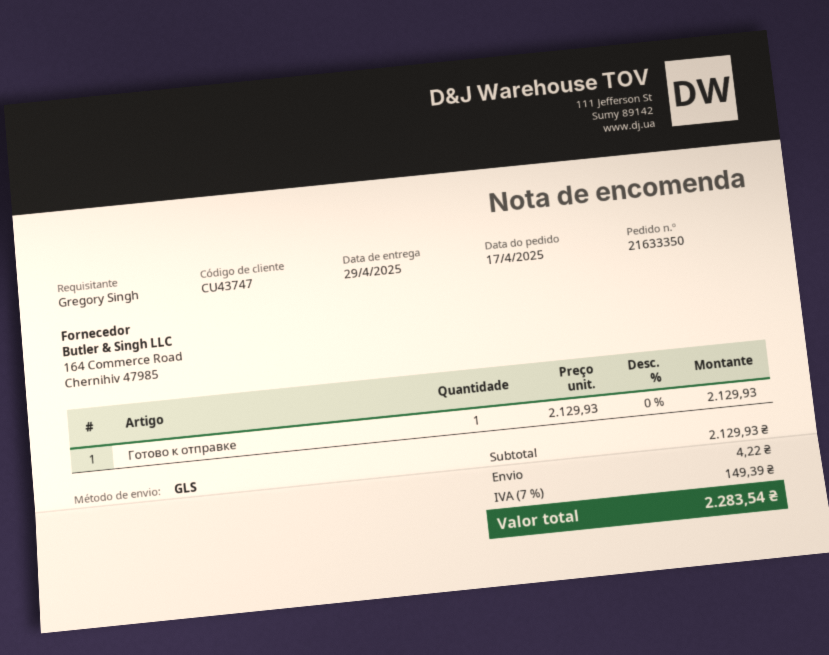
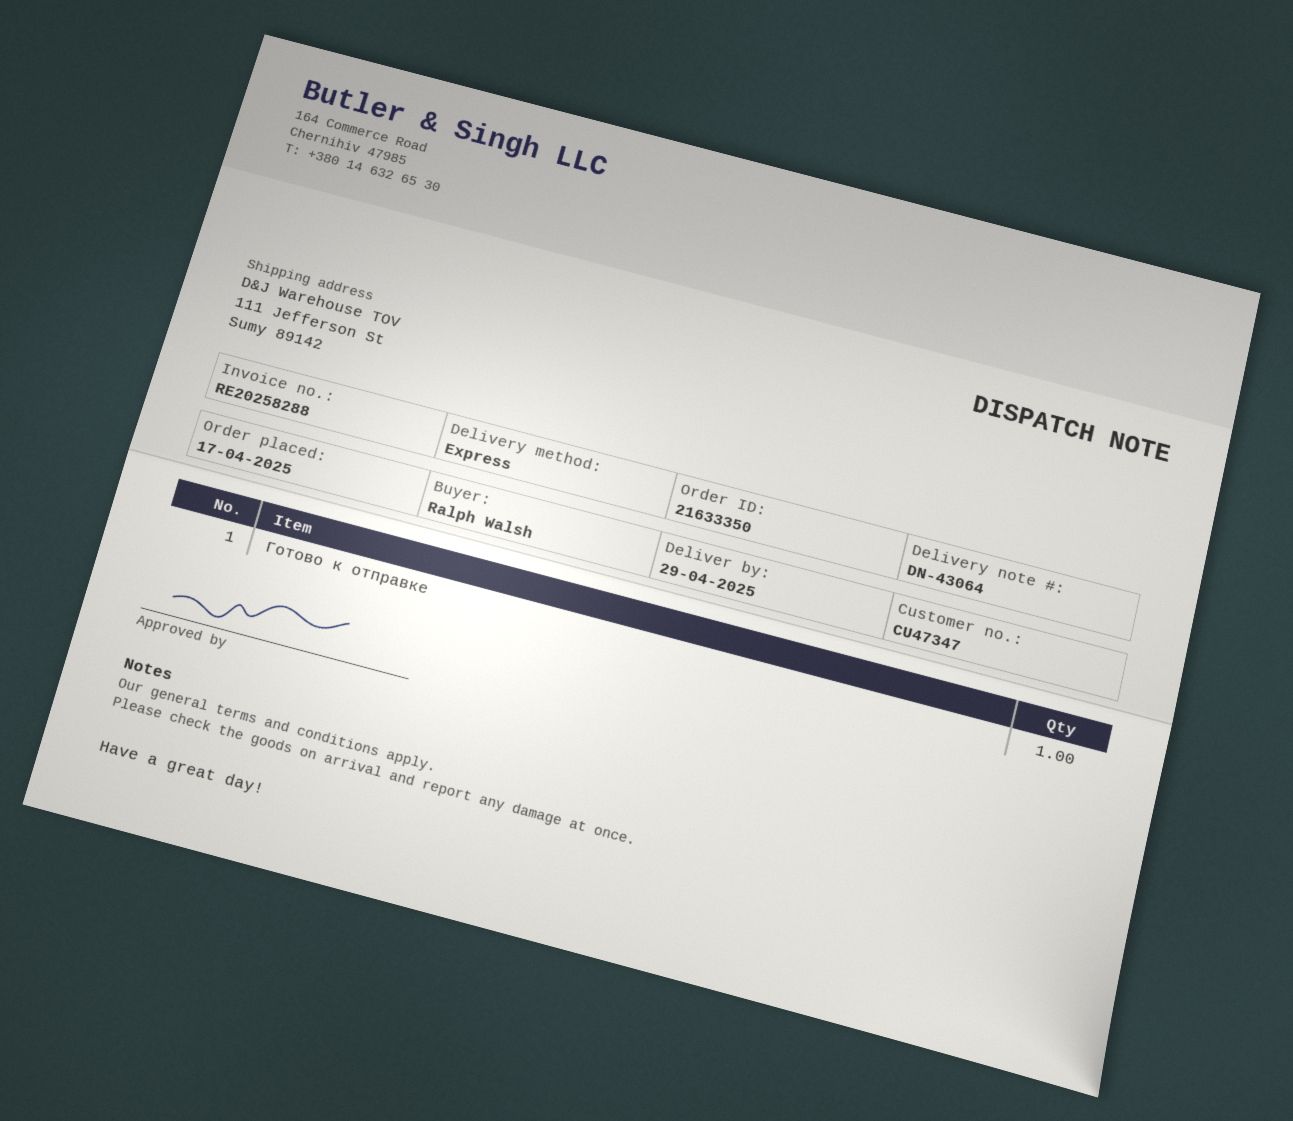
customer number: CU43747 -> CU47347
ordered by: Gregory Singh -> Ralph Walsh
shipping method: GLS -> express

